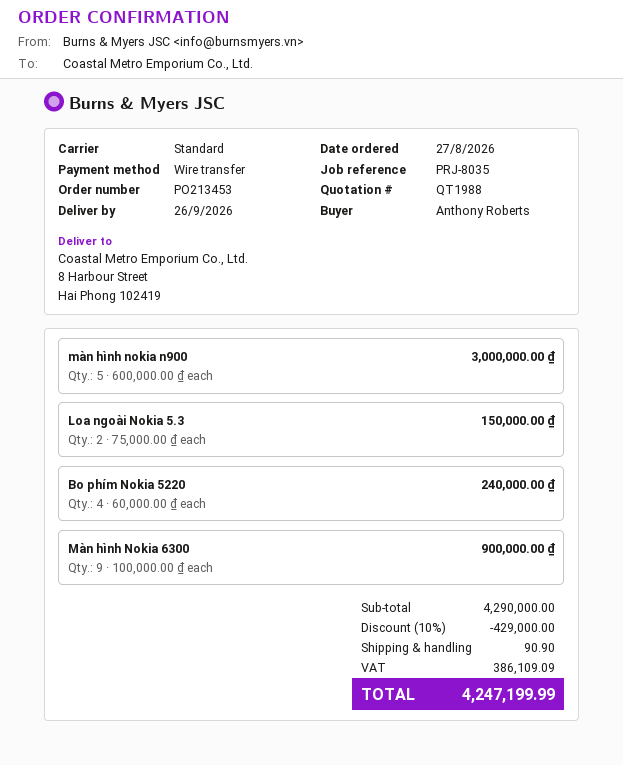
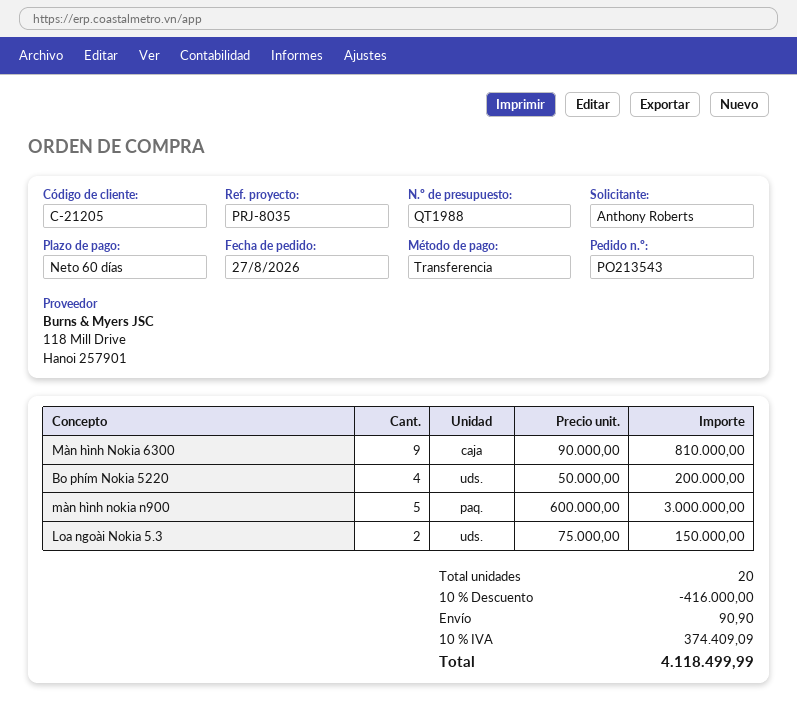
order number: PO213453 -> PO213543
Bo phím Nokia 5220: 4 x 60000.00 = 240000.00 -> 4 x 50000.00 = 200000.00
Màn hình Nokia 6300: 9 x 100000.00 = 900000.00 -> 9 x 90000.00 = 810000.00
discount: 10% = 429000.00 -> 10% = 416000.00
tax: 386109.09 -> 374409.09
total: 4247199.99 -> 4118499.99

